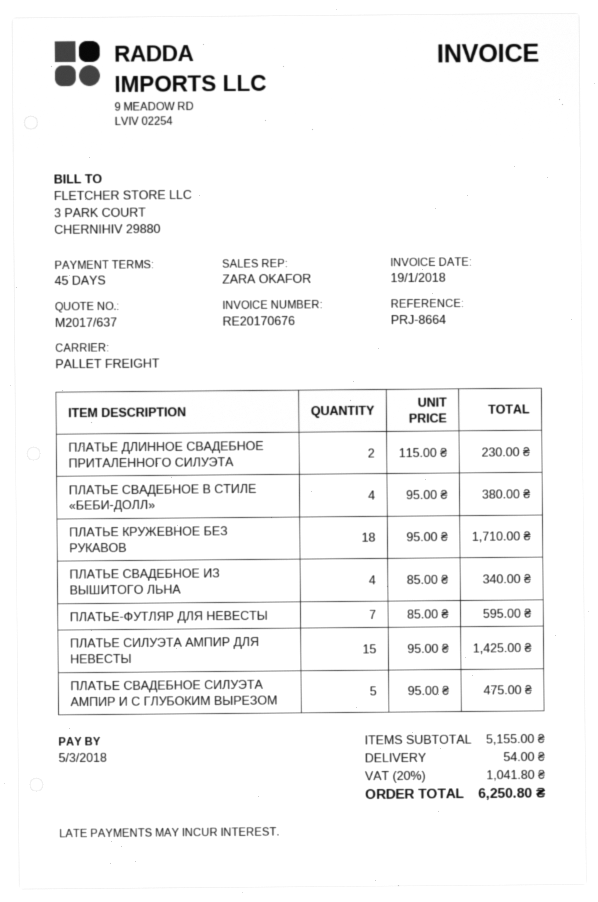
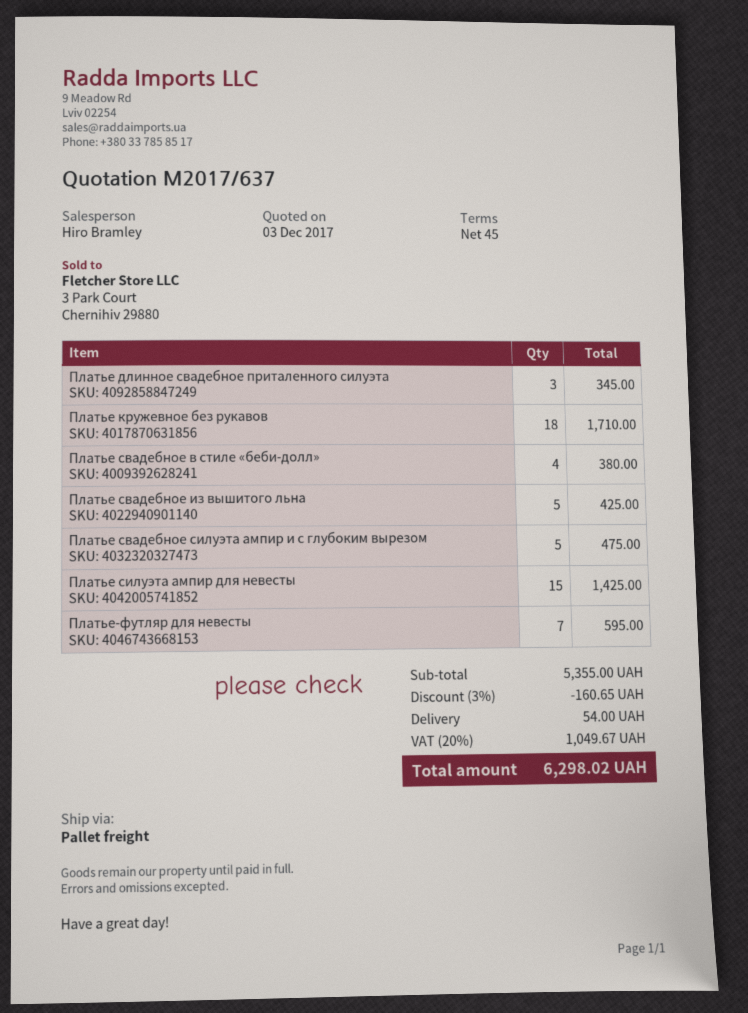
sales rep: ZARA OKAFOR -> Hiro Bramley
ПЛАТЬЕ ДЛИННОЕ СВАДЕБНОЕ ПРИТАЛЕННОГО СИЛУЭТА: 2 for 230.00 -> 3 for 345.00
ПЛАТЬЕ СВАДЕБНОЕ ИЗ ВЫШИТОГО ЛЬНА: 4 for 340.00 -> 5 for 425.00
subtotal: 5155.00 -> 5355.00
discount: none -> 3% = 160.65
tax: 20% = 1041.80 -> 20% = 1049.67
total: 6250.80 -> 6298.02

